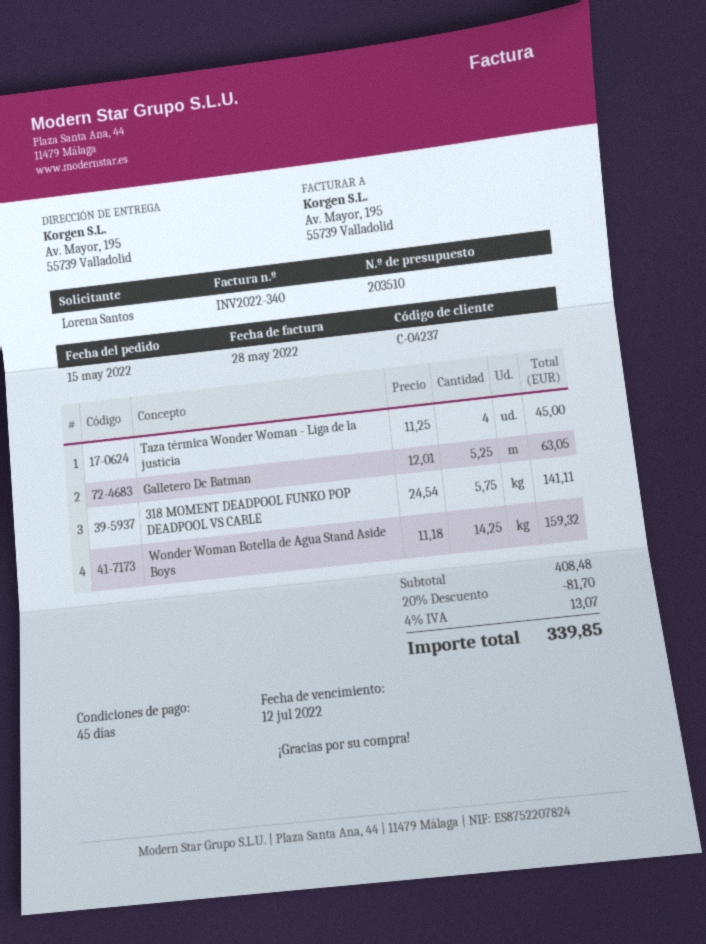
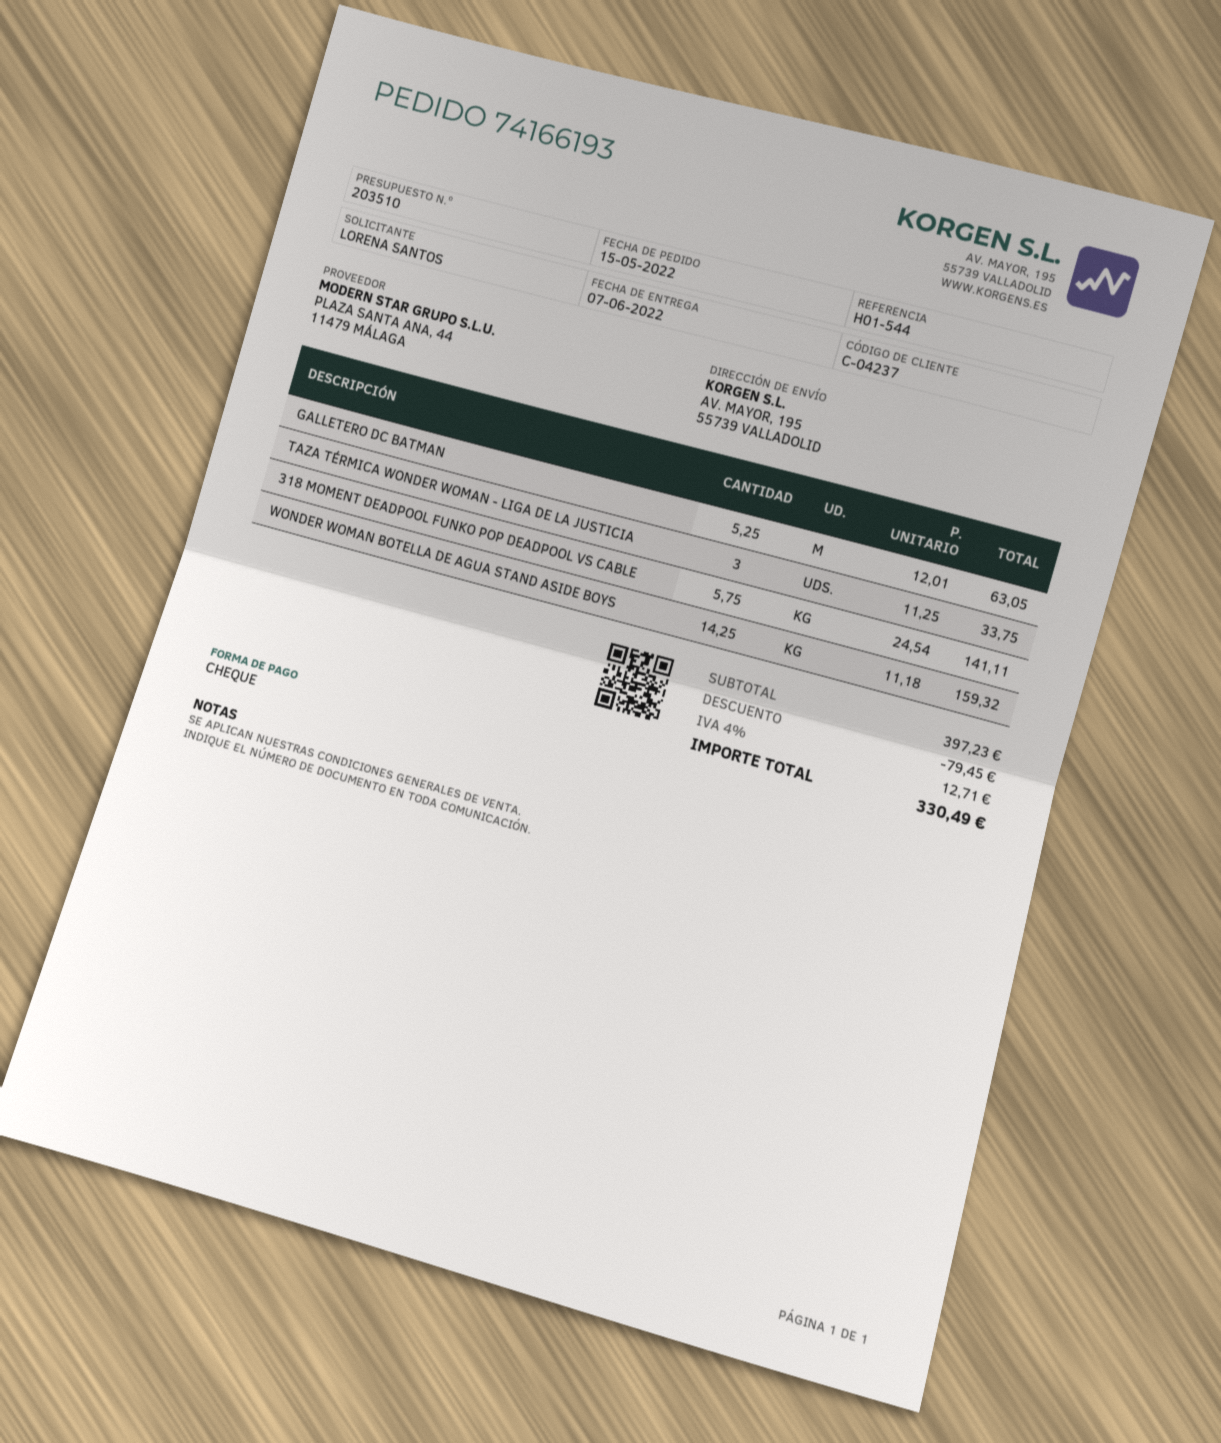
Taza térmica Wonder Woman - Liga de la justicia: 4 x 11.25 = 45.00 -> 3 x 11.25 = 33.75
subtotal: 408.48 -> 397.23
discount: 81.70 -> 79.45
tax: 4% = 13.07 -> 4% = 12.71
total: 339.85 -> 330.49

